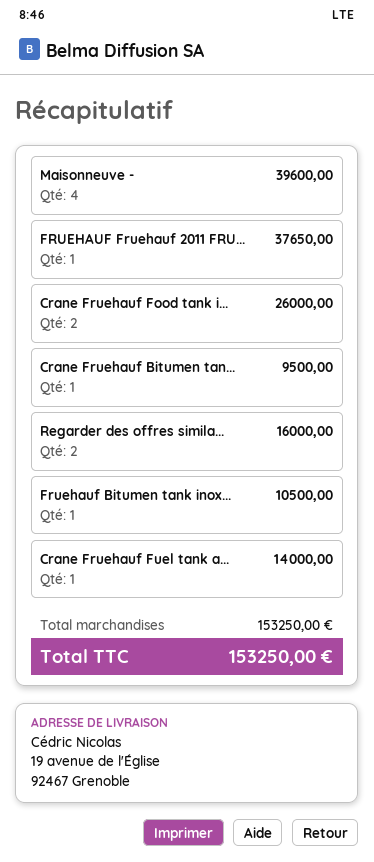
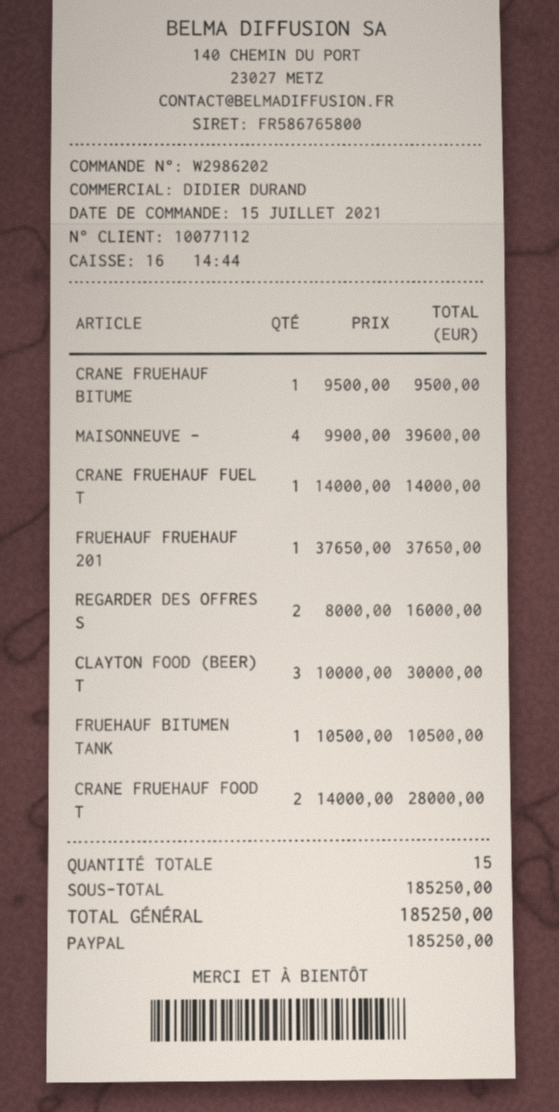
Crane Fruehauf Food tank i...: 2 for 26000.00 -> 2 for 28000.00
CLAYTON FOOD (BEER) T: none -> 3 for 30000.00
subtotal: 153250.00 -> 185250.00
total: 153250.00 -> 185250.00

